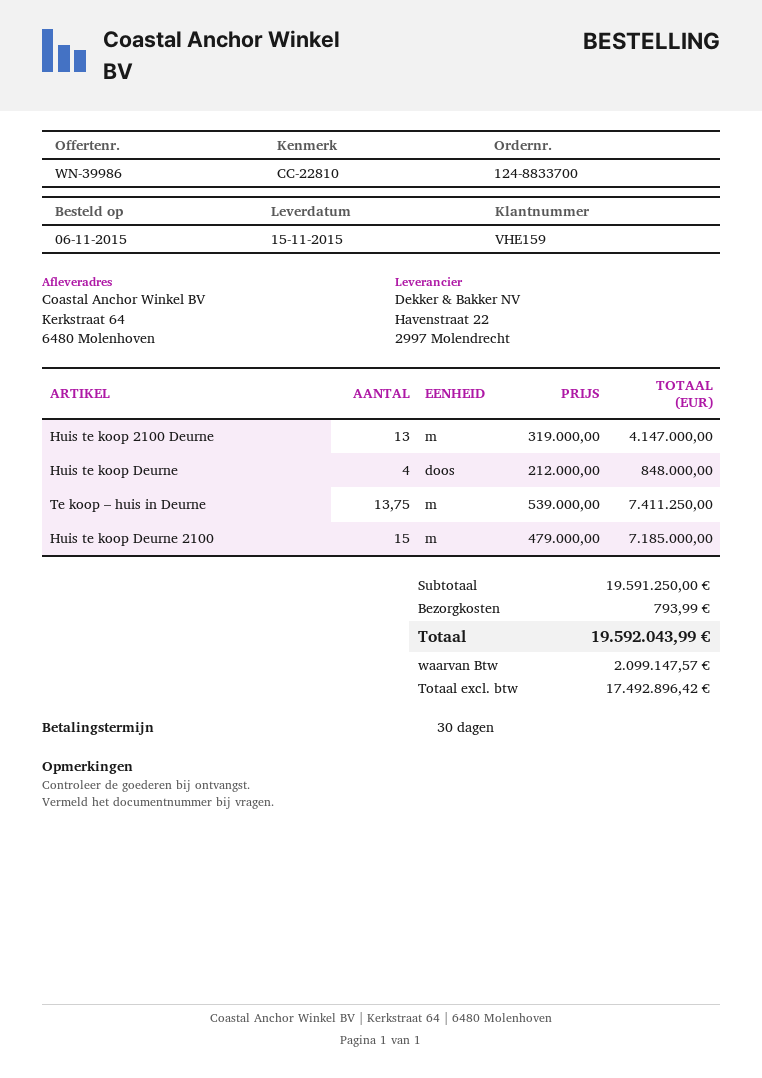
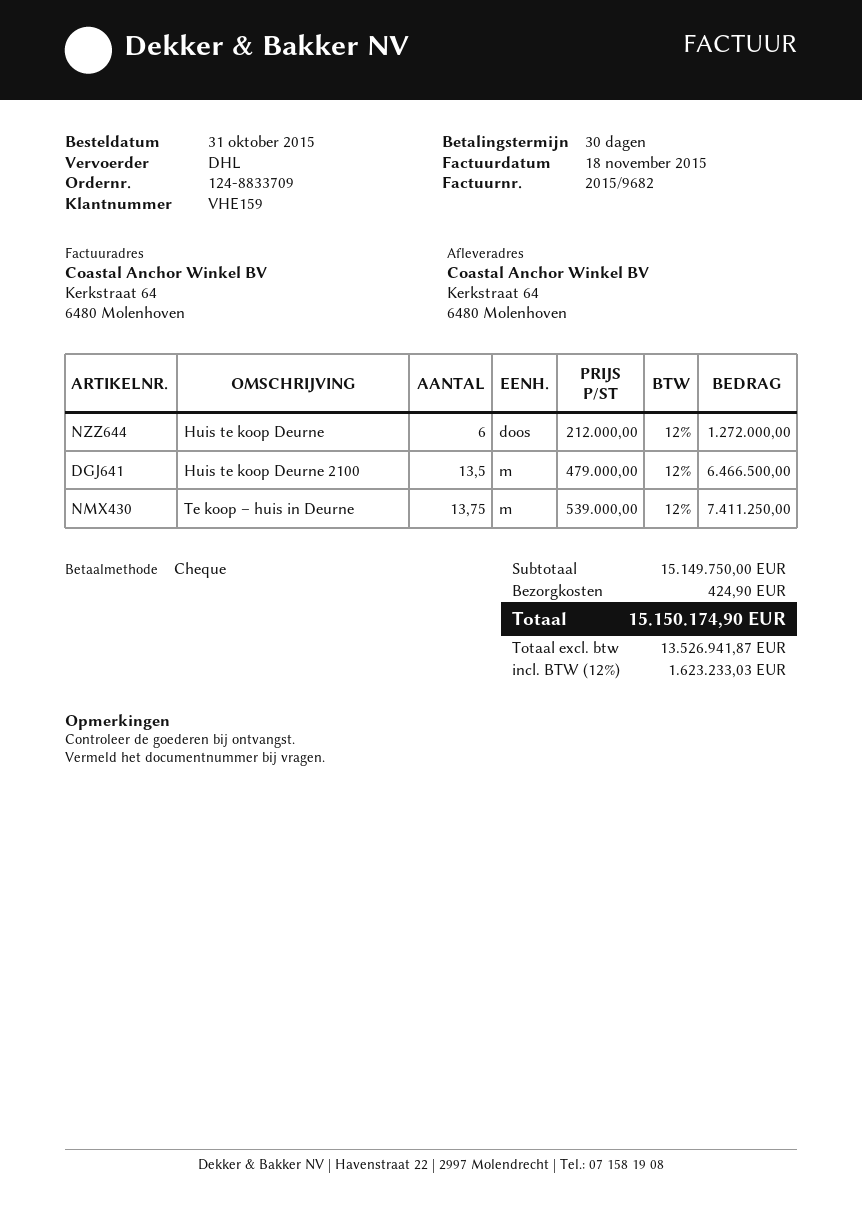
order number: 124-8833700 -> 124-8833709
order date: 2015-11-06 -> 2015-10-31
Huis te koop 2100 Deurne: 13 x 319000.00 = 4147000.00 -> none
Huis te koop Deurne: 4 x 212000.00 = 848000.00 -> 6 x 212000.00 = 1272000.00
Huis te koop Deurne 2100: 15 x 479000.00 = 7185000.00 -> 13.5 x 479000.00 = 6466500.00
subtotal: 19591250.00 -> 15149750.00
shipping: 793.99 -> 424.90
net: 17492896.42 -> 13526941.87
tax: 2099147.57 -> 1623233.03
total: 19592043.99 -> 15150174.90

